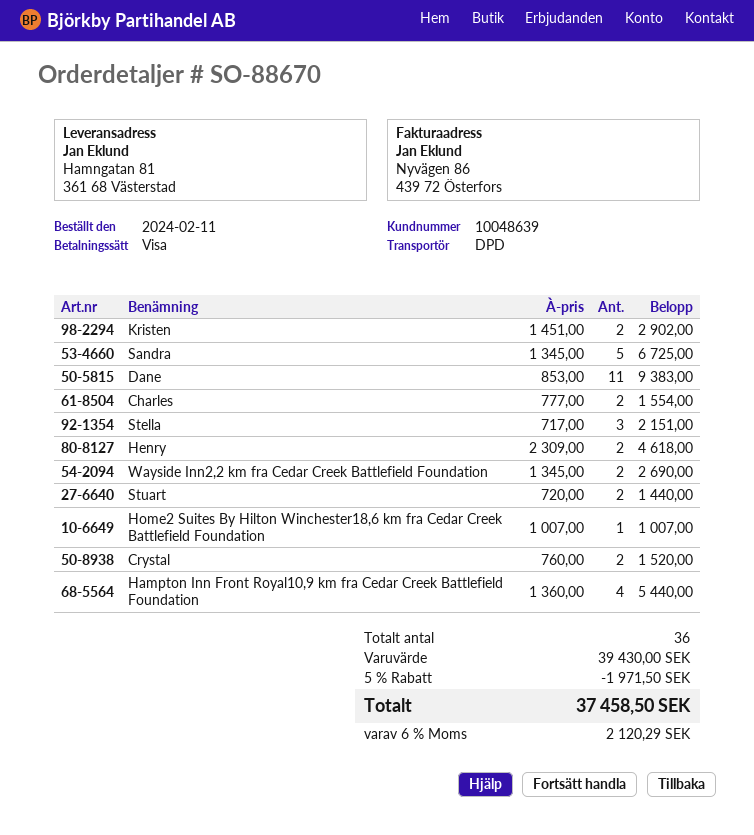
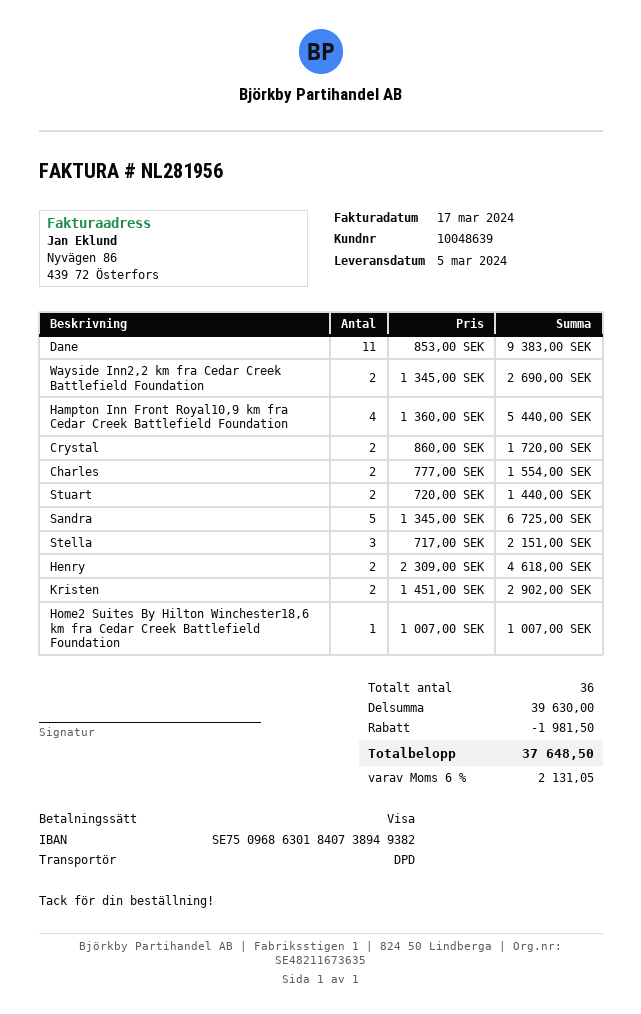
Crystal: 2 x 760.00 = 1520.00 -> 2 x 860.00 = 1720.00
subtotal: 39430.00 -> 39630.00
discount: 1971.50 -> 1981.50
tax: 6% = 2120.29 -> 6% = 2131.05
total: 37458.50 -> 37648.50

